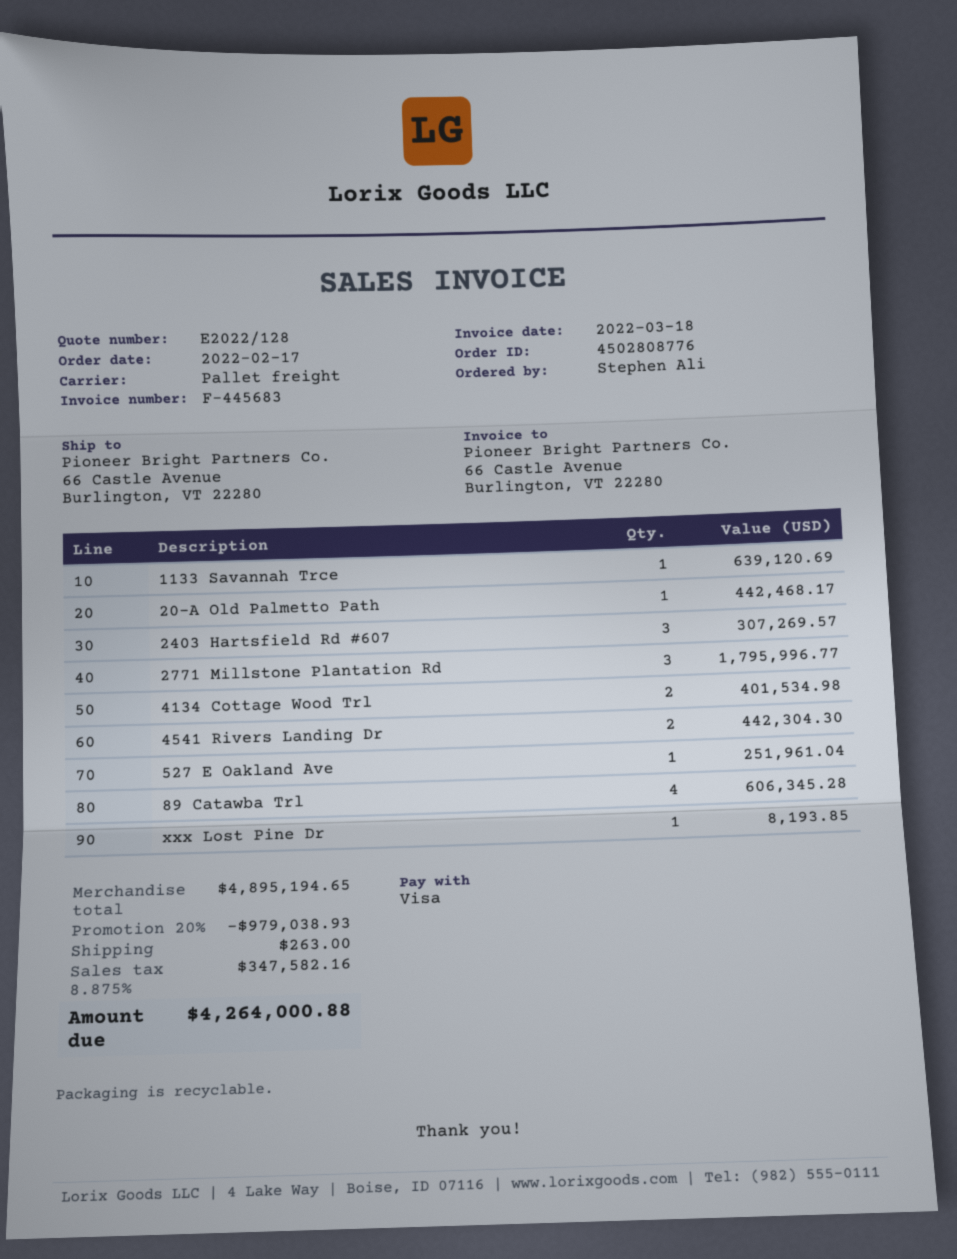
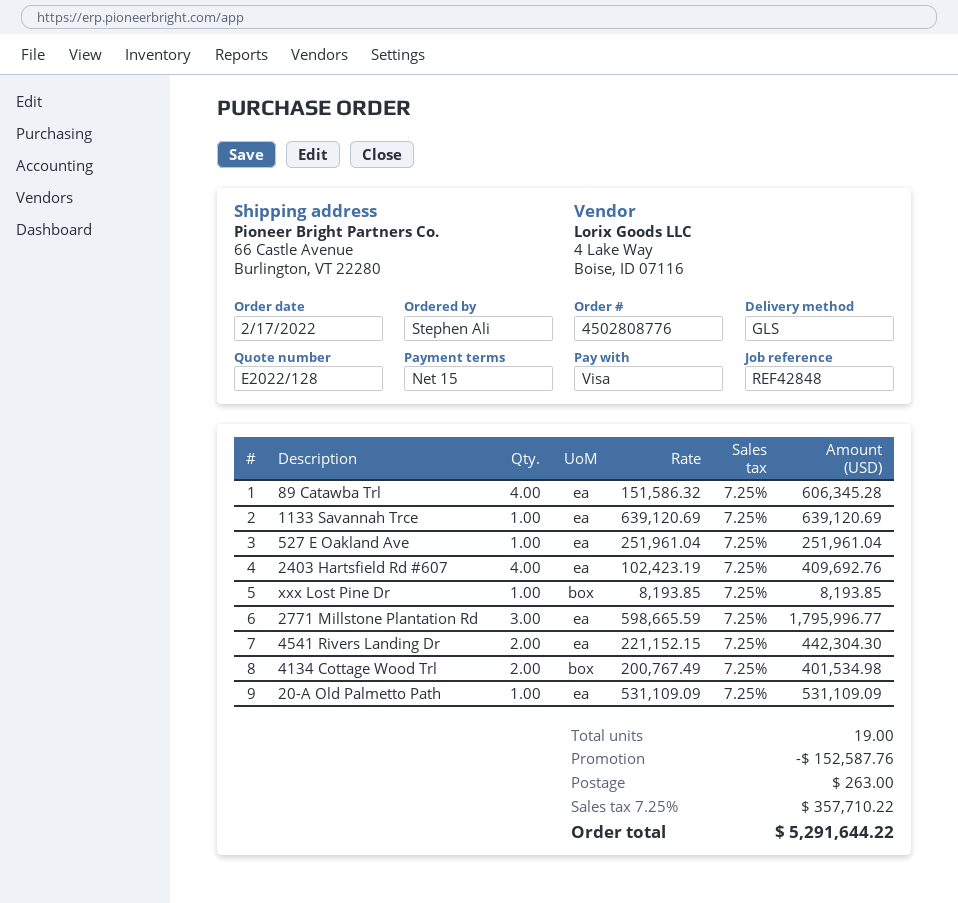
shipping method: pallet freight -> GLS
20-A Old Palmetto Path: 1 for 442468.17 -> 1 for 531109.09
2403 Hartsfield Rd #607: 3 for 307269.57 -> 4 for 409692.76
discount: 979038.93 -> 152587.76
tax: 8.875% = 347582.16 -> 7.25% = 357710.22
total: 4264000.88 -> 5291644.22

